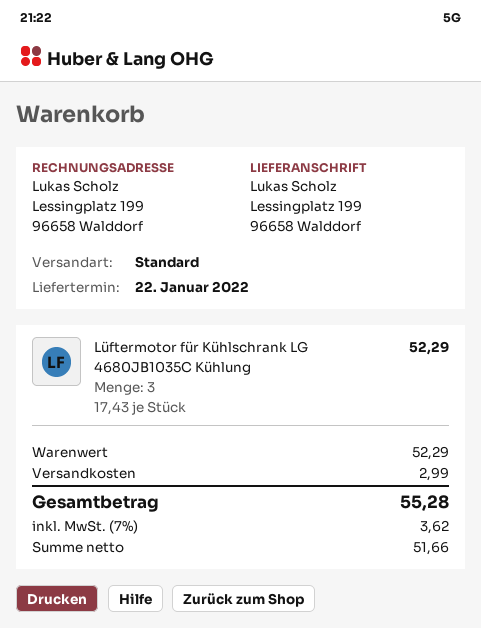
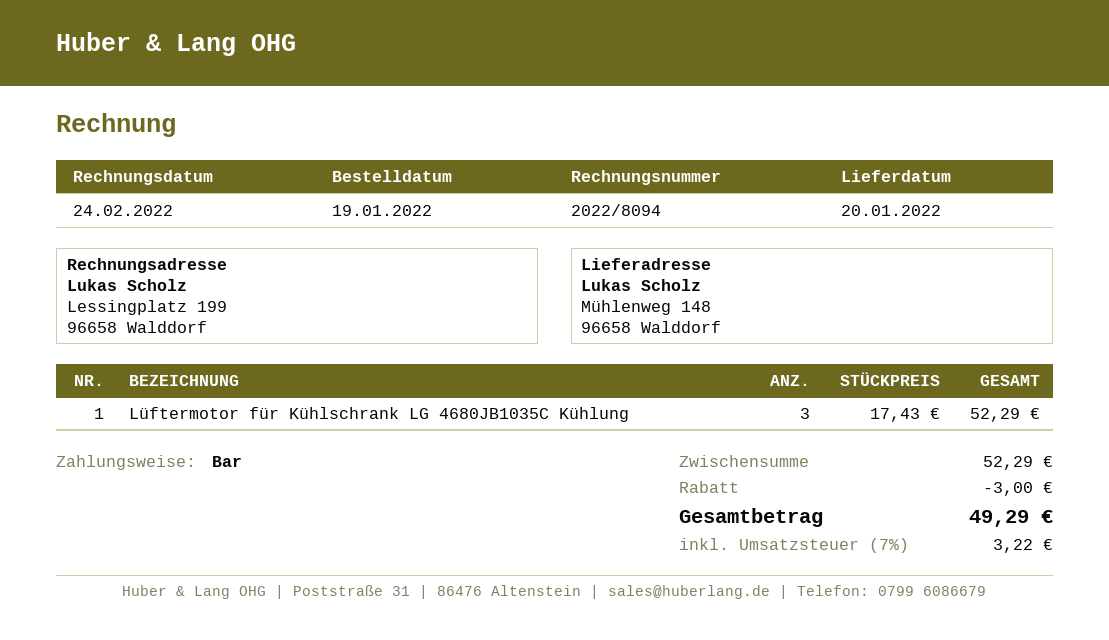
delivery date: 2022-01-22 -> 2022-01-20
ship to: Lessingplatz 199, 96658 Walddorf -> Mühlenweg 148, 96658 Walddorf
discount: none -> 3.00
shipping: 2.99 -> none
tax: 7% = 3.62 -> 7% = 3.22
total: 55.28 -> 49.29

